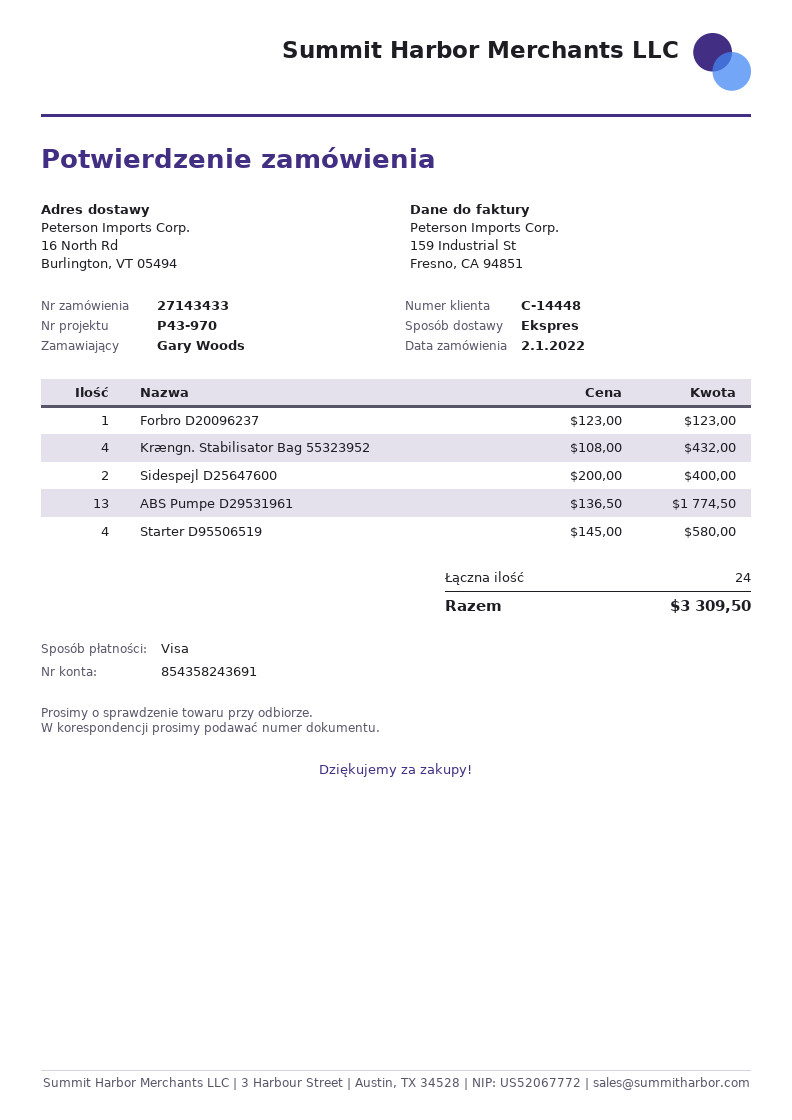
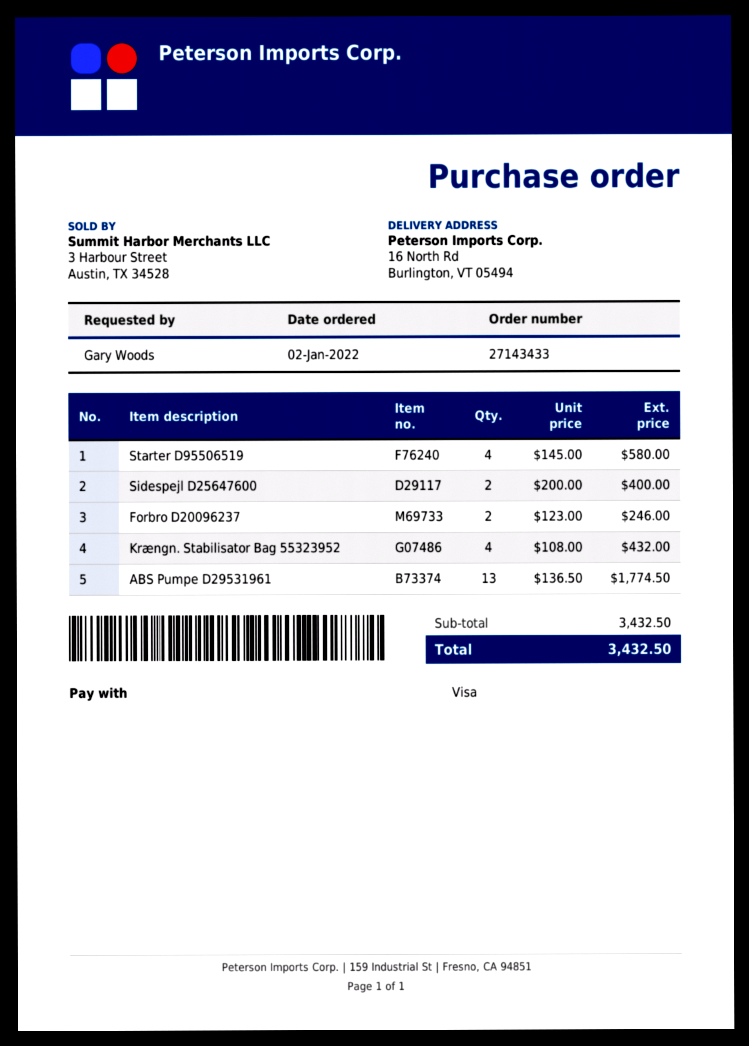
Forbro D20096237: 1 x 123.00 = 123.00 -> 2 x 123.00 = 246.00
total: 3309.50 -> 3432.50

